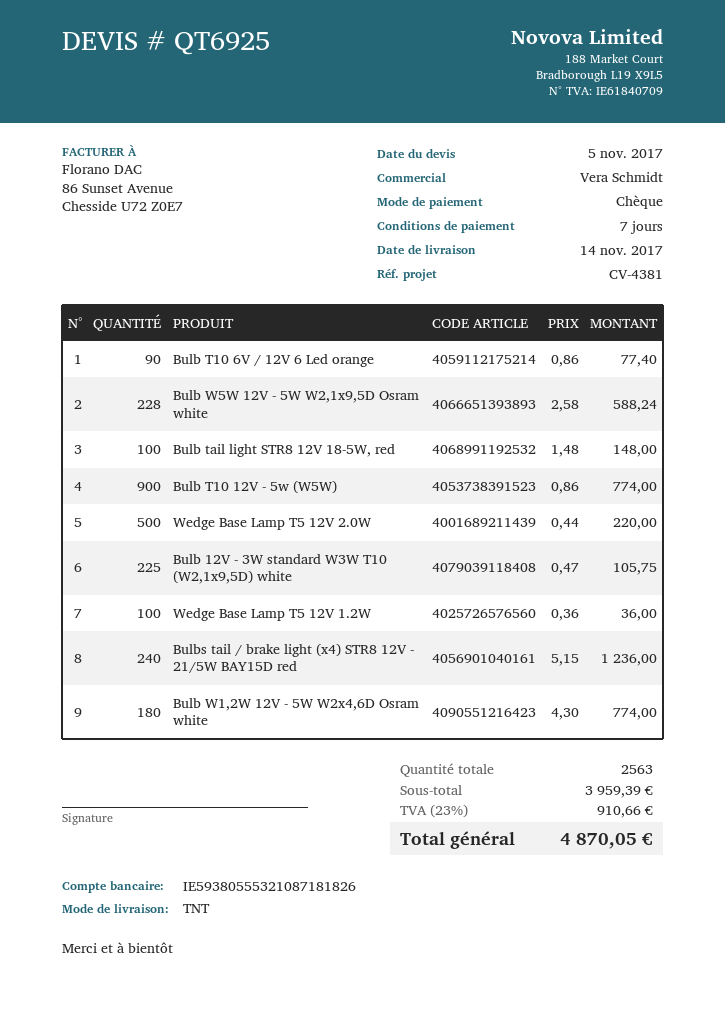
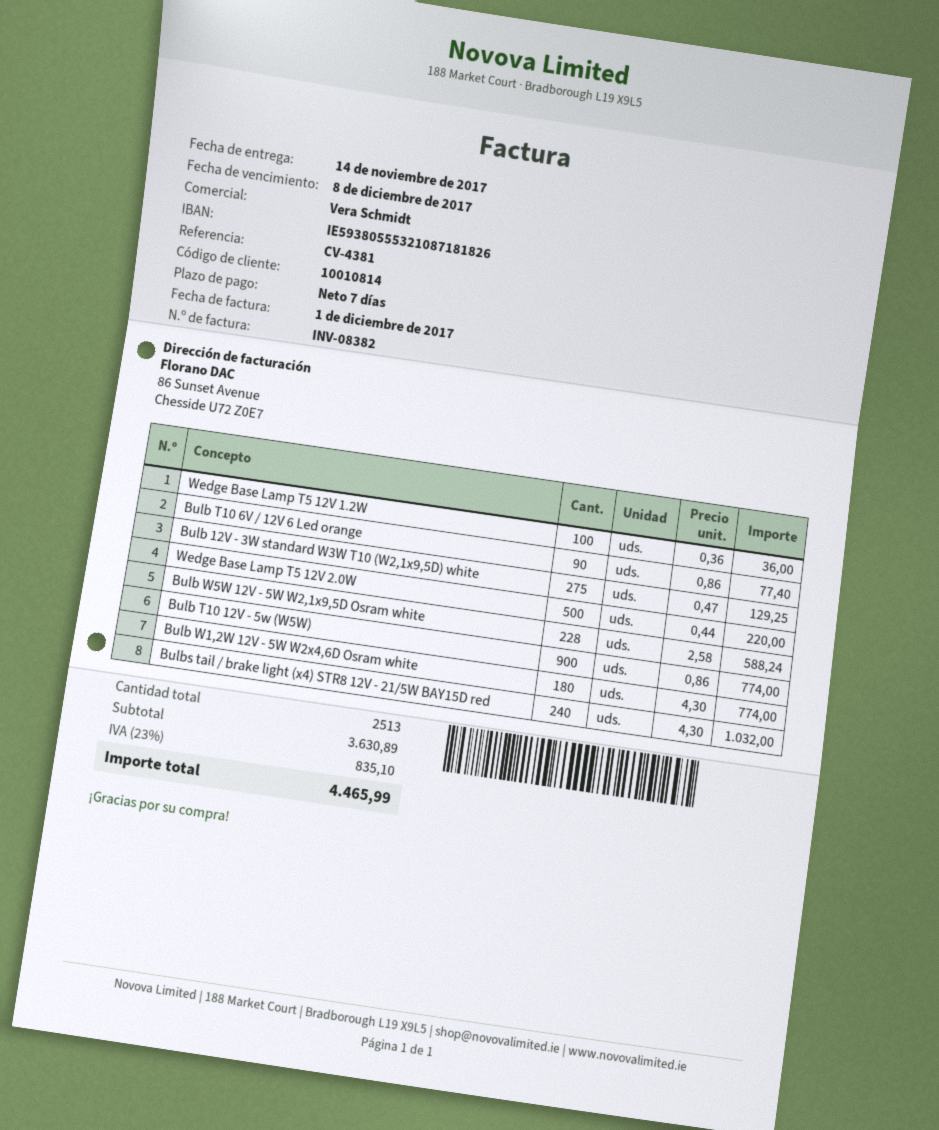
Bulb tail light STR8 12V 18-5W, red: 100 x 1.48 = 148.00 -> none
Bulb 12V - 3W standard W3W T10 (W2,1x9,5D) white: 225 x 0.47 = 105.75 -> 275 x 0.47 = 129.25
Bulbs tail / brake light (x4) STR8 12V - 21/5W BAY15D red: 240 x 5.15 = 1236.00 -> 240 x 4.30 = 1032.00
total quantity: 2563 -> 2513
subtotal: 3959.39 -> 3630.89
tax: 23% = 910.66 -> 23% = 835.10
total: 4870.05 -> 4465.99

